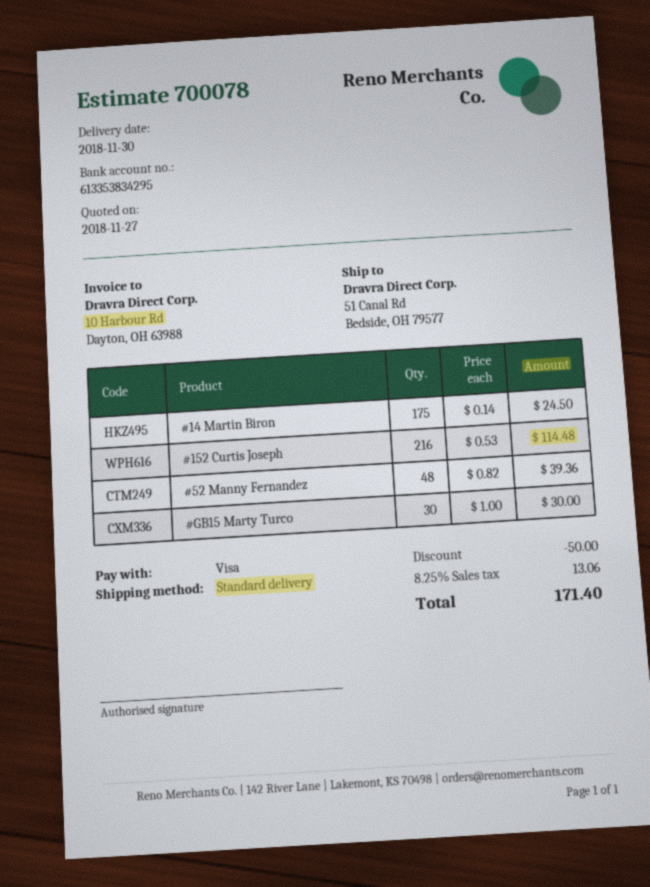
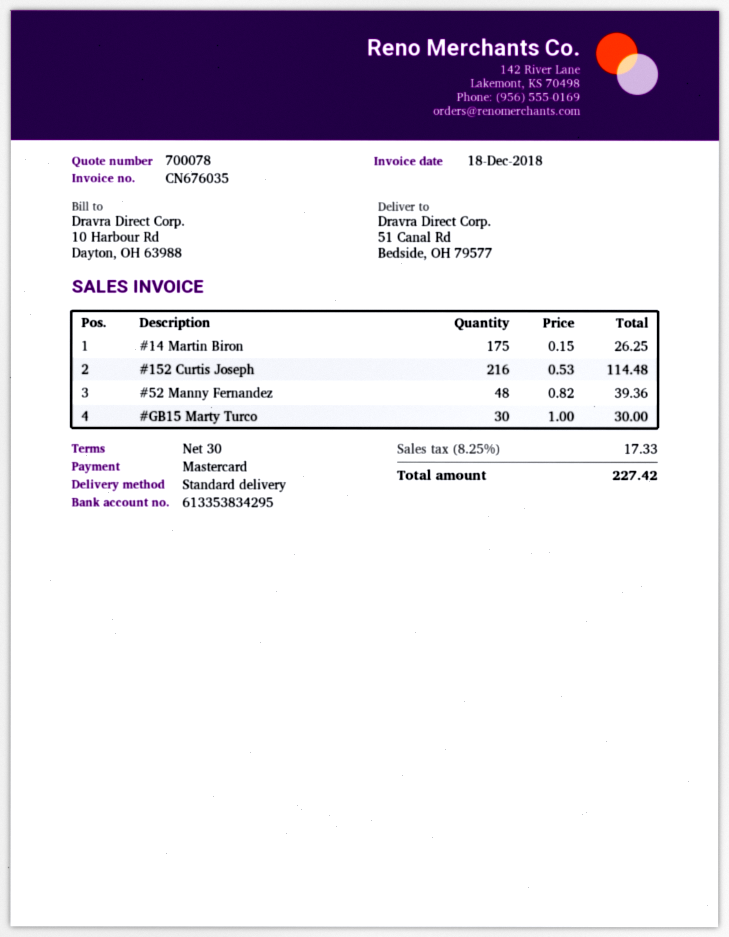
payment method: Visa -> Mastercard
#14 Martin Biron: 175 x 0.14 = 24.50 -> 175 x 0.15 = 26.25
discount: 50.00 -> none
tax: 8.25% = 13.06 -> 8.25% = 17.33
total: 171.40 -> 227.42

